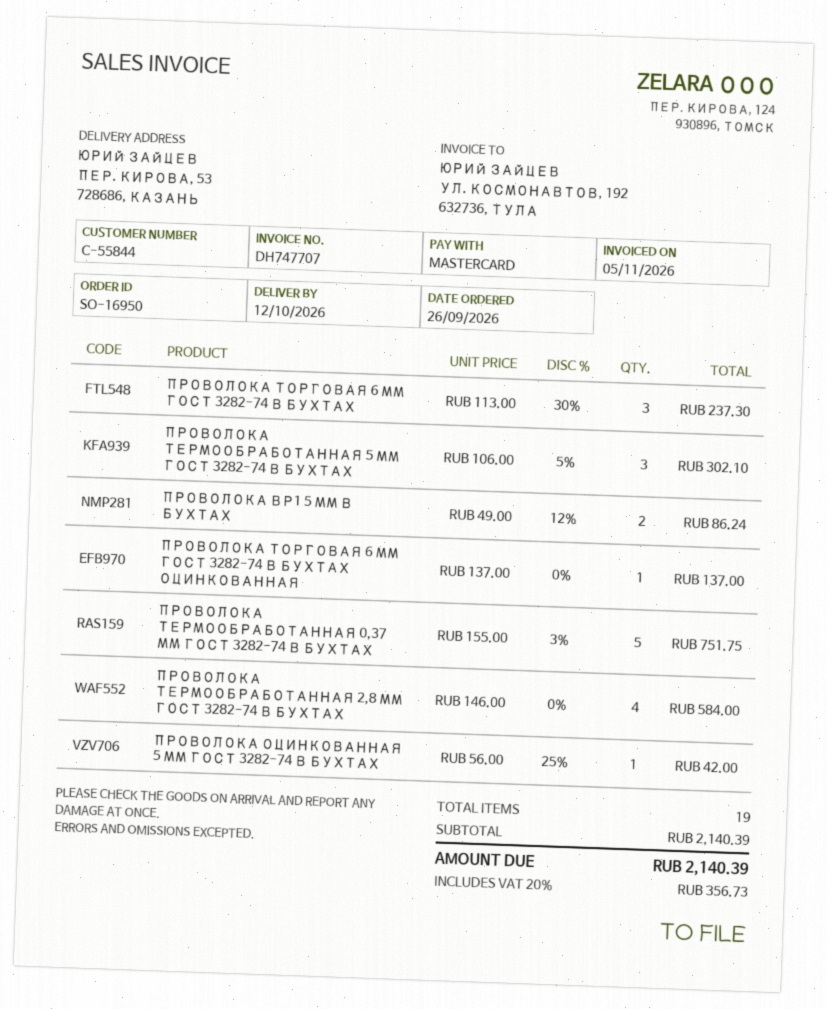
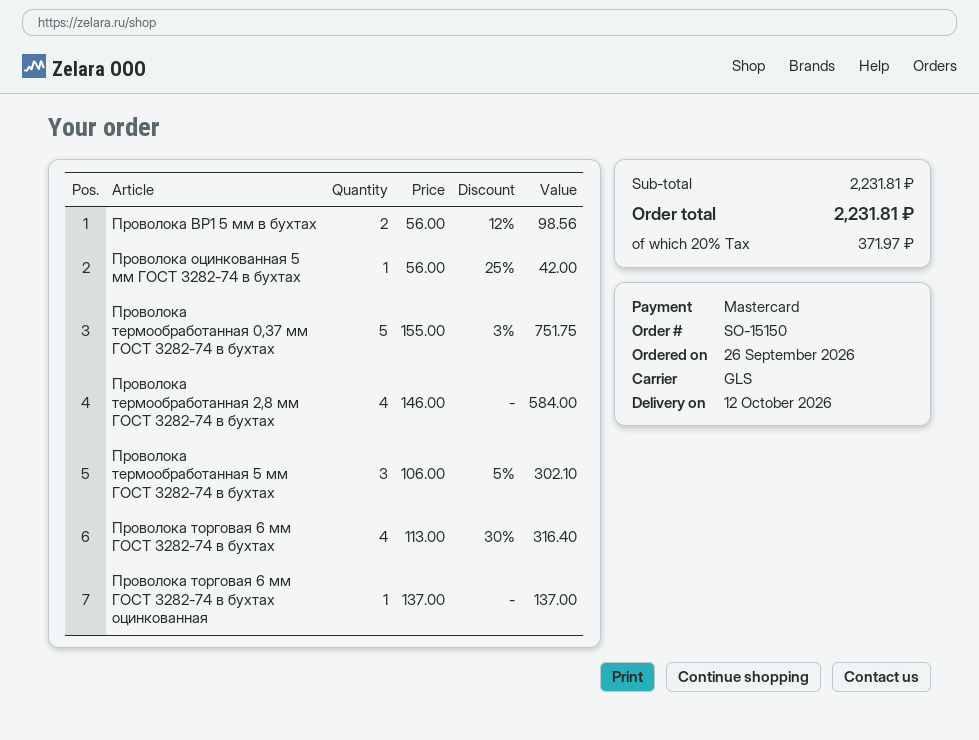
order number: SO-16950 -> SO-15150
ПРОВОЛОКА ТОРГОВАЯ 6 ММ ГОСТ 3282-74 В БУХТАХ: 3 x 113.00 - 30% = 237.30 -> 4 x 113.00 - 30% = 316.40
ПРОВОЛОКА ВР1 5 ММ В БУХТАХ: 2 x 49.00 - 12% = 86.24 -> 2 x 56.00 - 12% = 98.56
subtotal: 2140.39 -> 2231.81
tax: 20% = 356.73 -> 20% = 371.97
total: 2140.39 -> 2231.81

